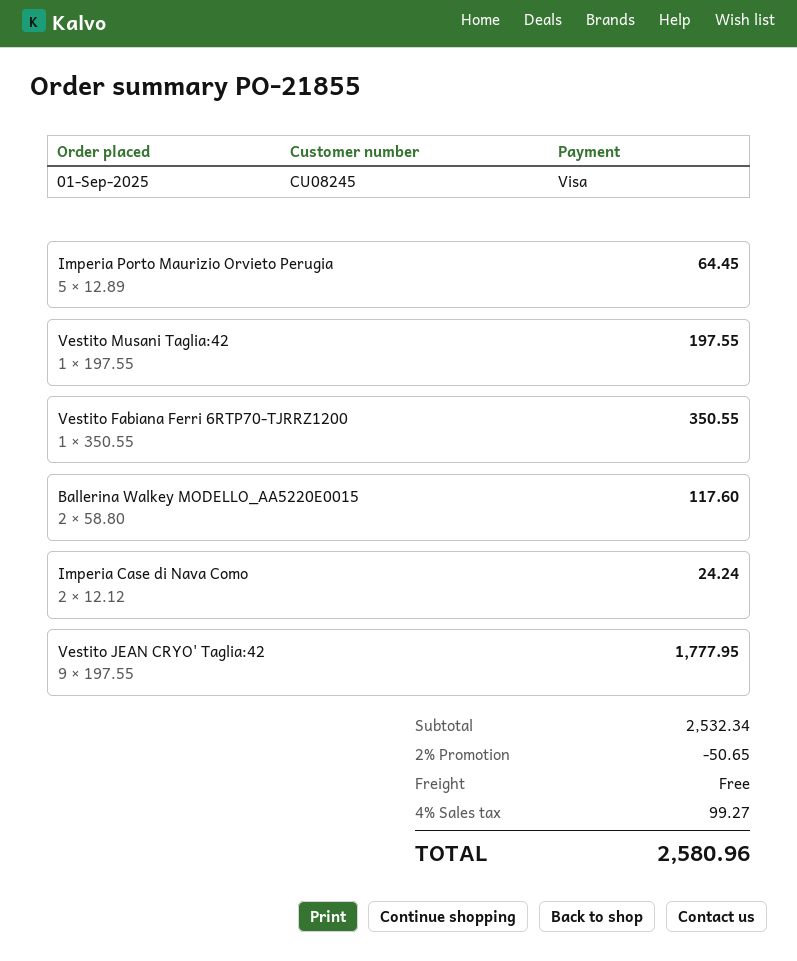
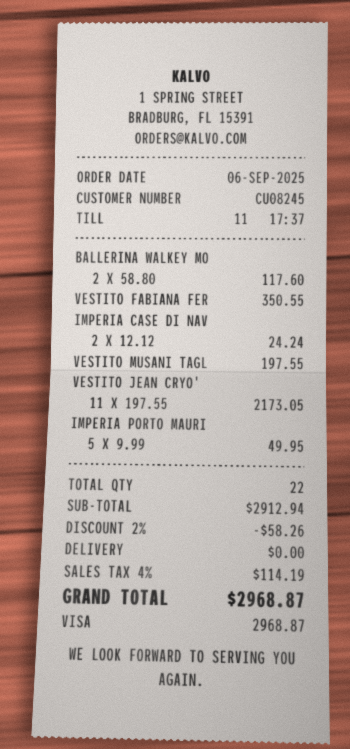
order date: 2025-09-01 -> 2025-09-06
Imperia Porto Maurizio Orvieto Perugia: 5 x 12.89 = 64.45 -> 5 x 9.99 = 49.95
Vestito JEAN CRYO' Taglia:42: 9 x 197.55 = 1777.95 -> 11 x 197.55 = 2173.05
subtotal: 2532.34 -> 2912.94
discount: 2% = 50.65 -> 2% = 58.26
tax: 4% = 99.27 -> 4% = 114.19
total: 2580.96 -> 2968.87

